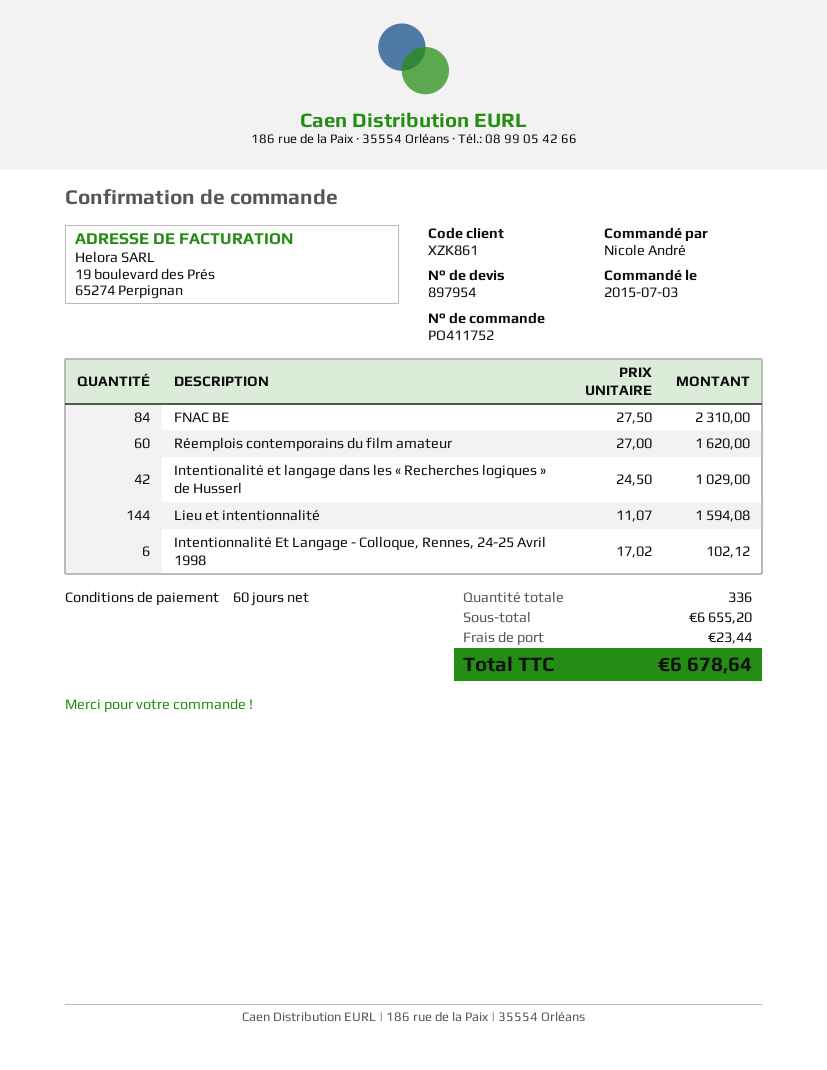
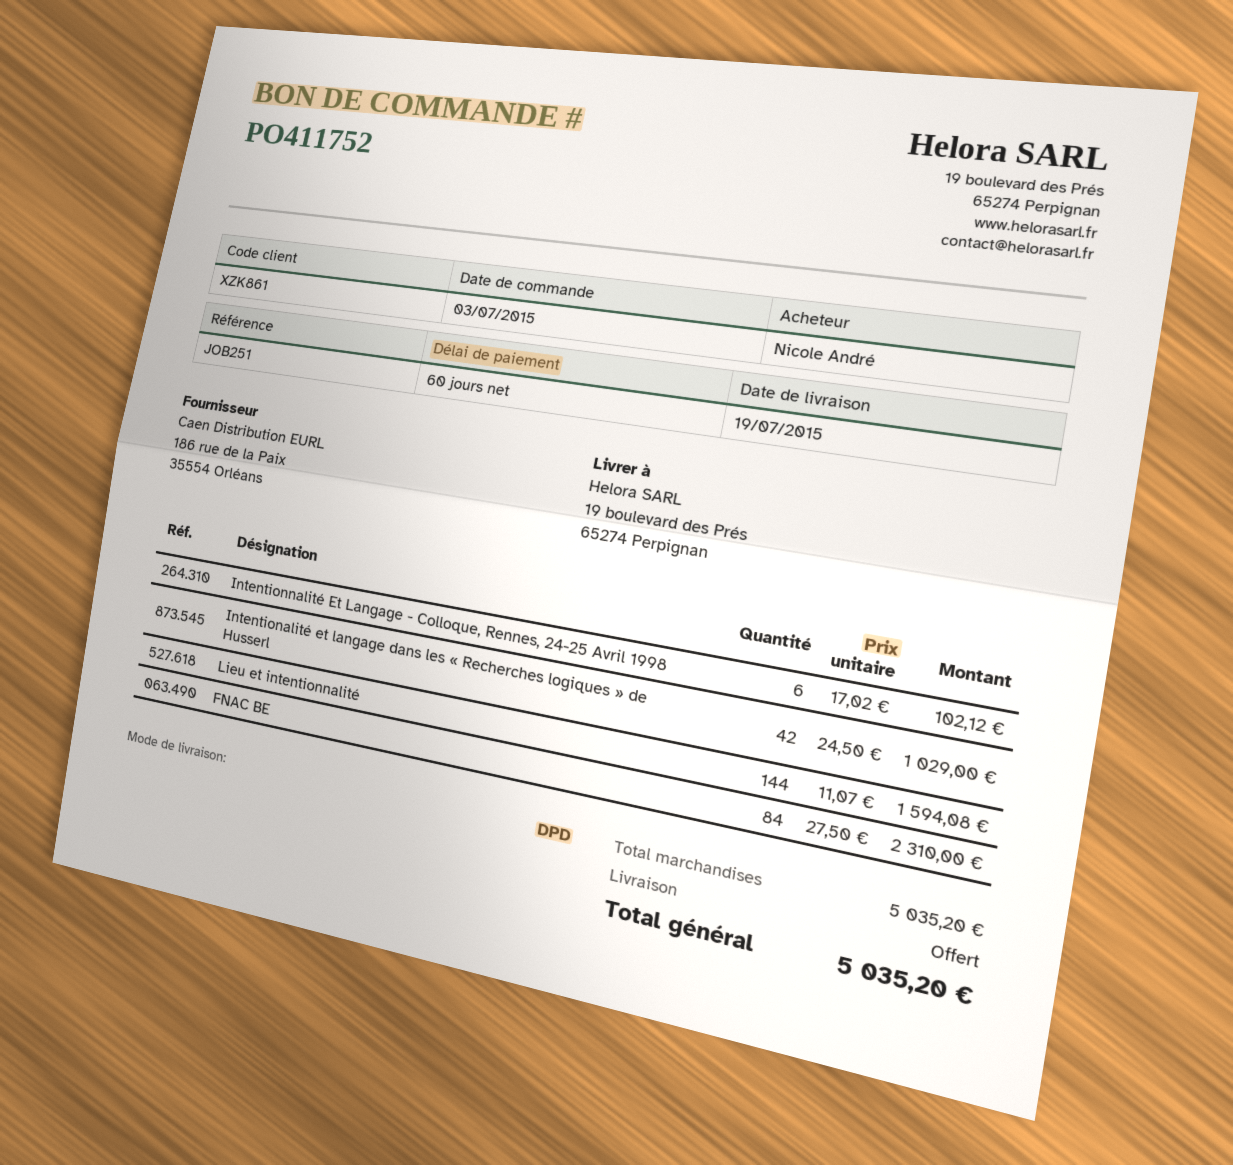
Réemplois contemporains du film amateur: 60 x 27.00 = 1620.00 -> none
subtotal: 6655.20 -> 5035.20
shipping: 23.44 -> 0.00
total: 6678.64 -> 5035.20

